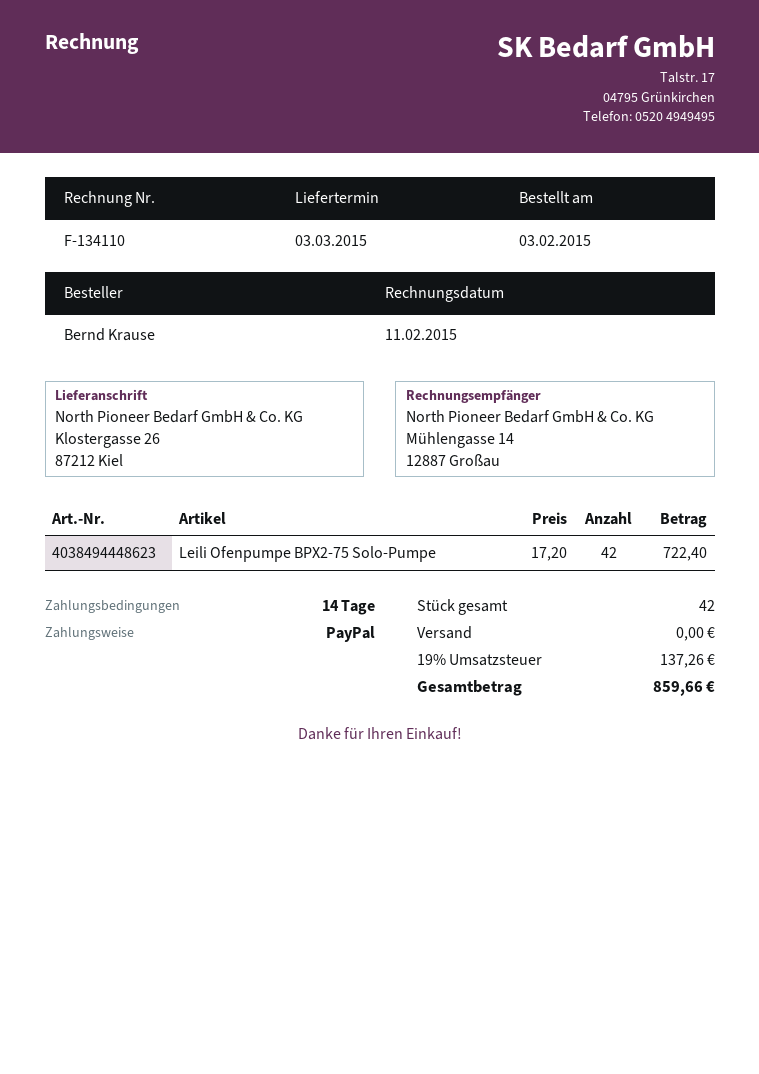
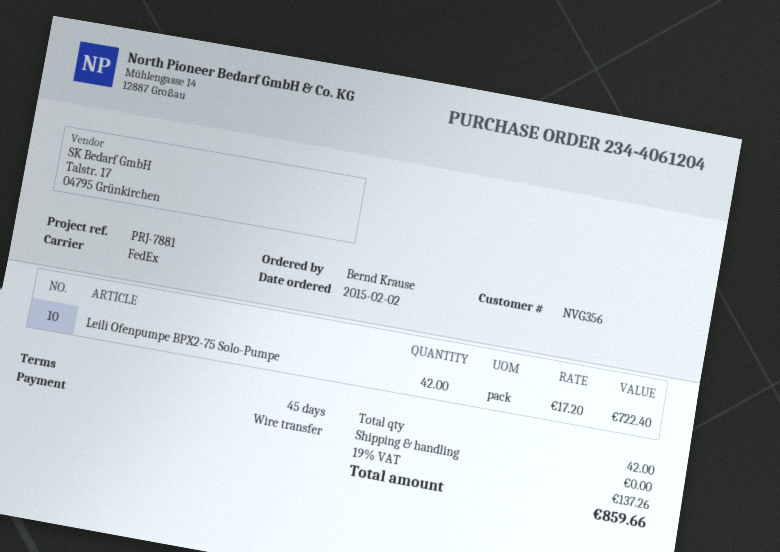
order date: 2015-02-03 -> 2015-02-02
payment terms: 14 days -> 45 days
payment method: PayPal -> bank transfer

